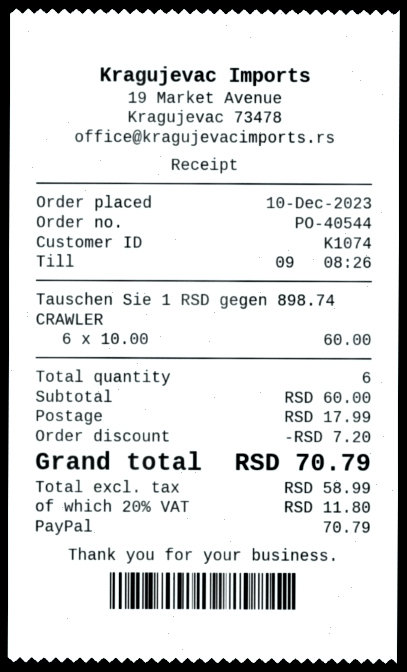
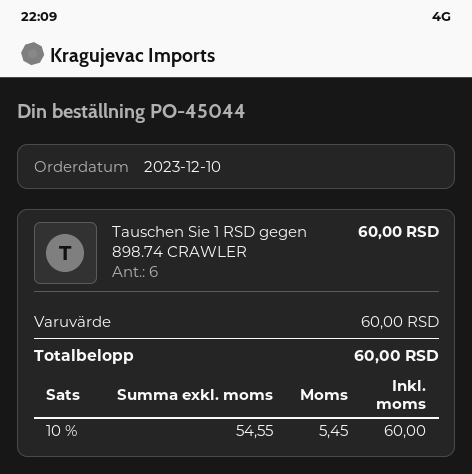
order number: PO-40544 -> PO-45044
discount: 7.20 -> none
shipping: 17.99 -> none
net: 58.99 -> 54.55
tax: 20% = 11.80 -> 10% = 5.45
total: 70.79 -> 60.00

